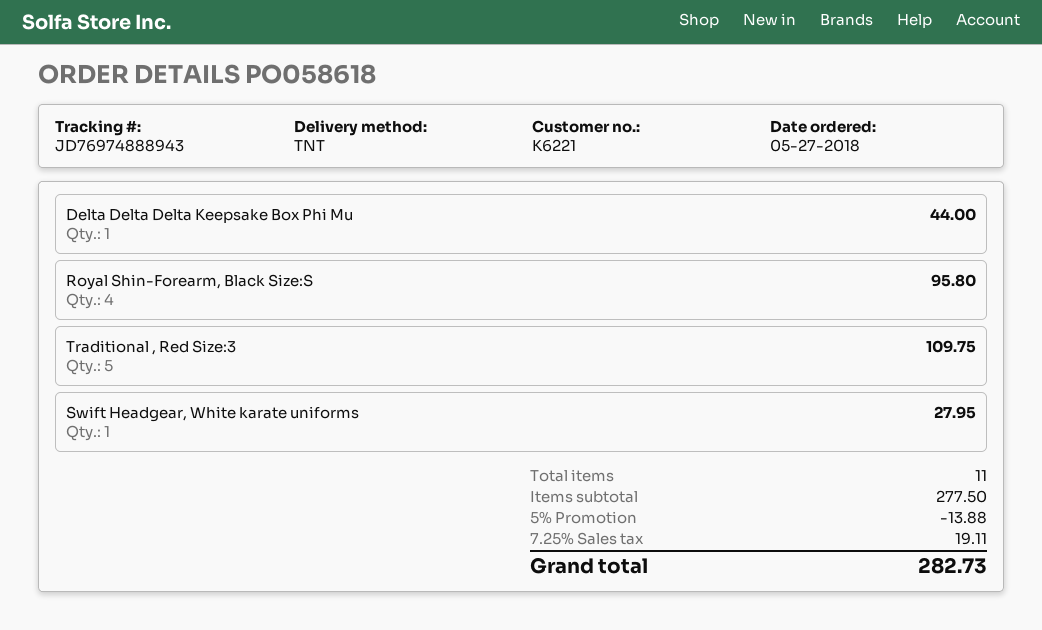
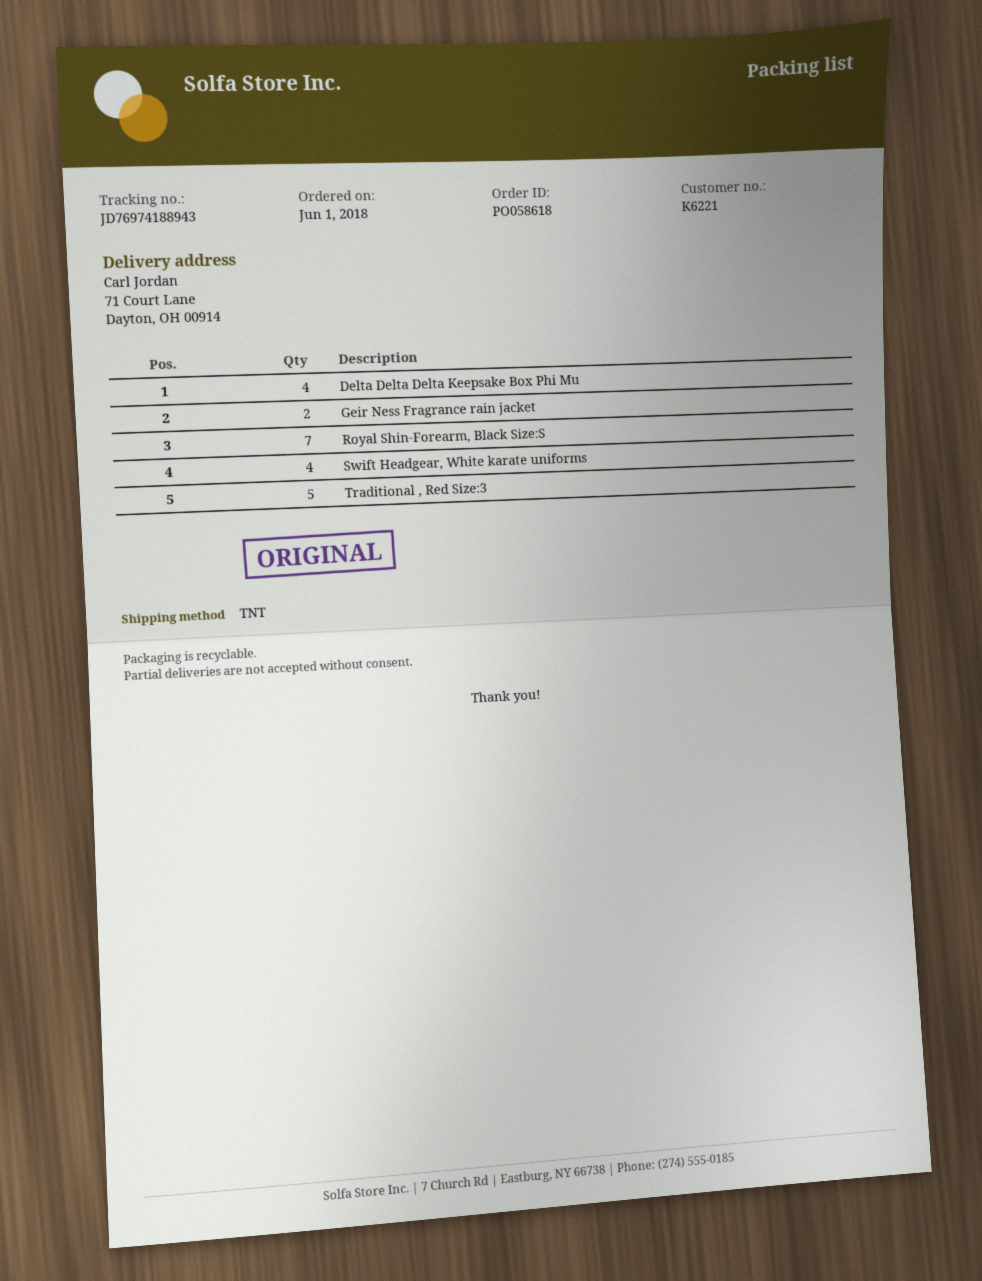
order date: 2018-05-27 -> 2018-06-01
tracking number: JD76974888943 -> JD76974188943
Delta Delta Delta Keepsake Box Phi Mu: 1 -> 4
Royal Shin-Forearm, Black Size:S: 4 -> 7
Swift Headgear, White karate uniforms: 1 -> 4
Geir Ness Fragrance rain jacket: none -> 2

